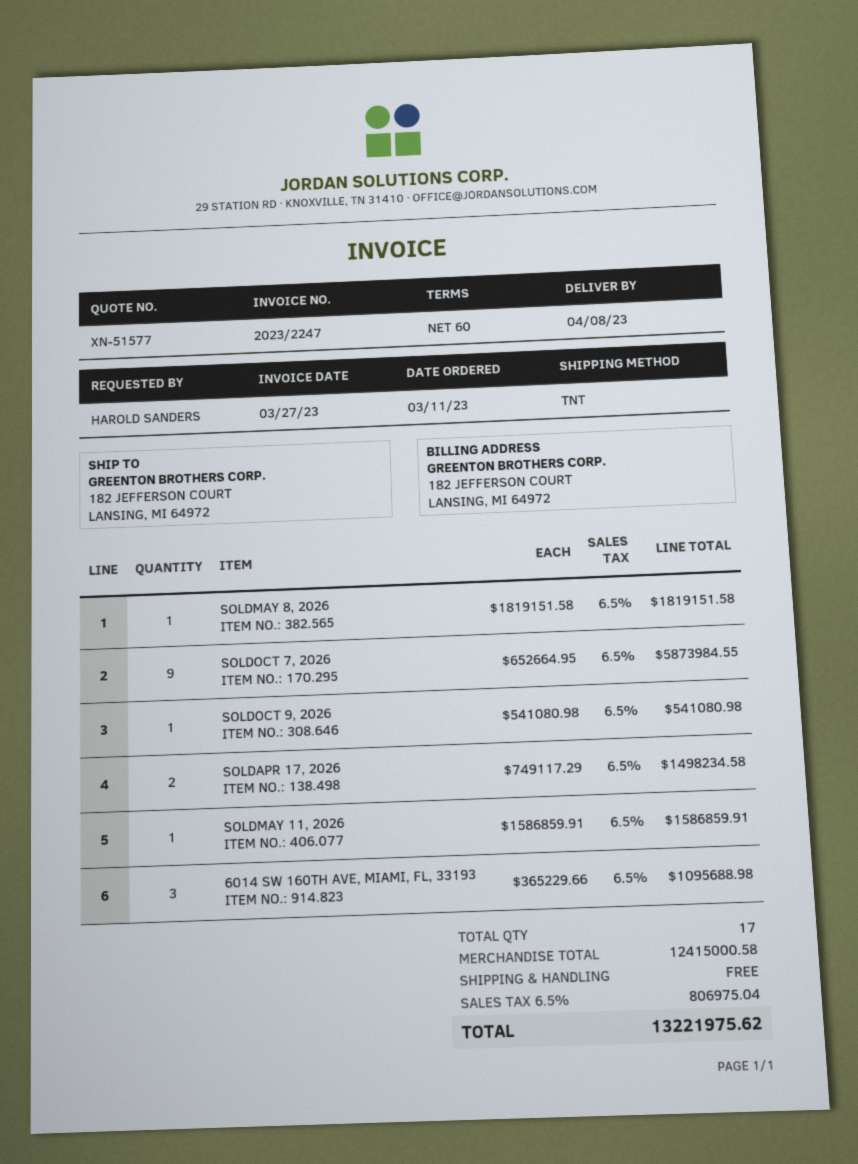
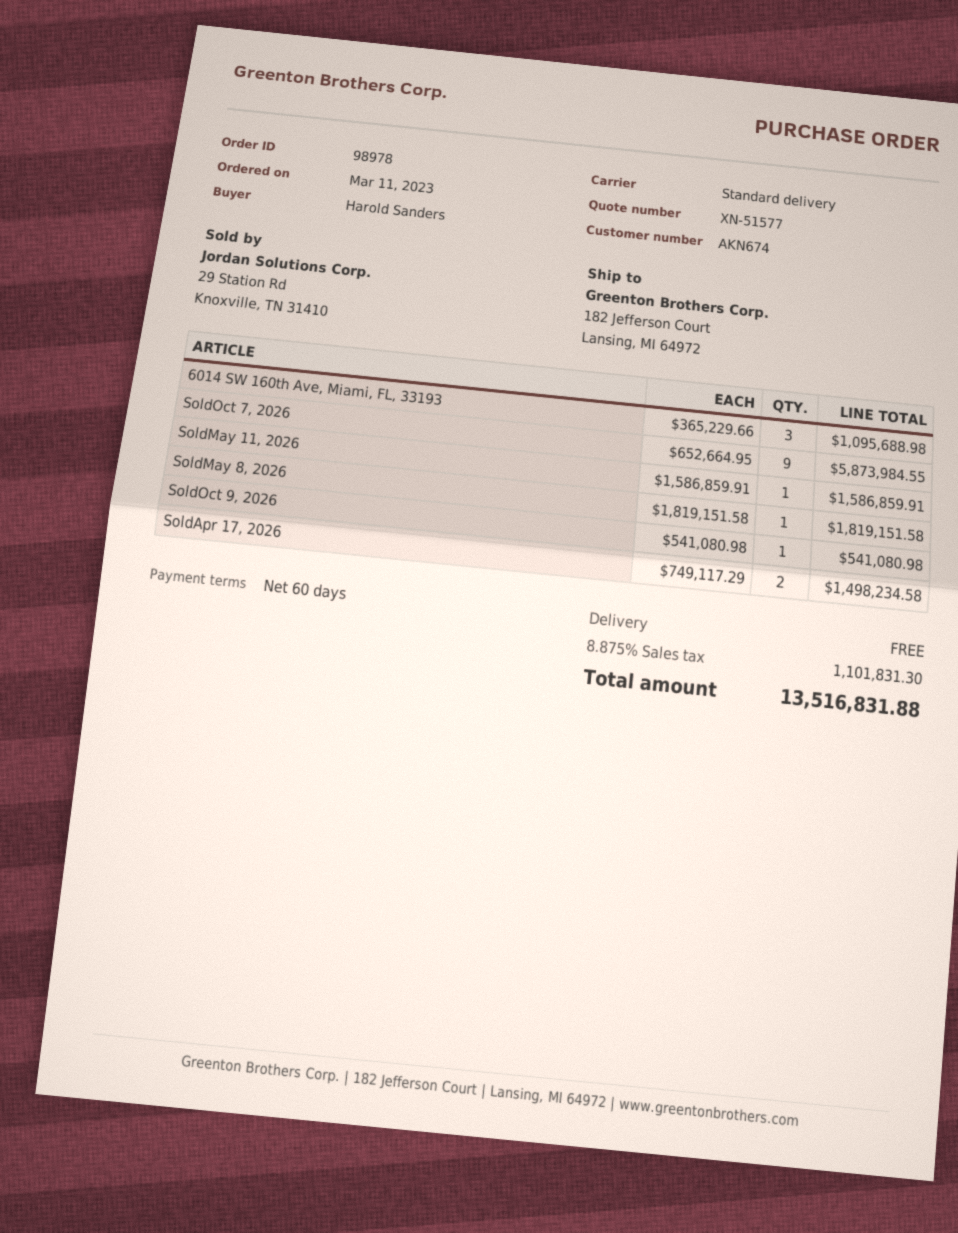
shipping method: TNT -> standard
tax: 6.5% = 806975.04 -> 8.875% = 1101831.30
total: 13221975.62 -> 13516831.88

